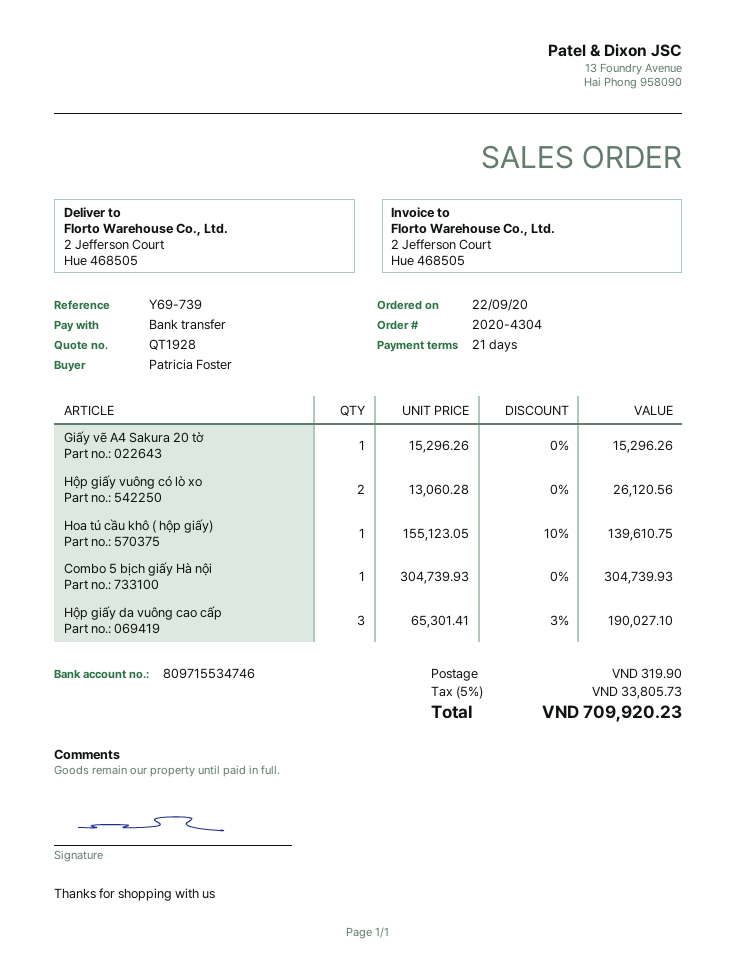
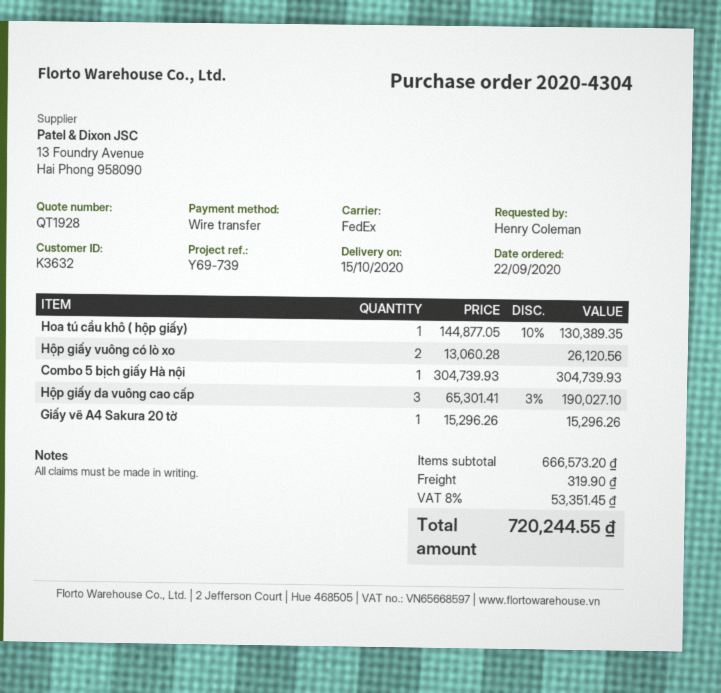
ordered by: Patricia Foster -> Henry Coleman
Hoa tú cầu khô ( hộp giấy): 1 x 155123.05 - 10% = 139610.75 -> 1 x 144877.05 - 10% = 130389.35
tax: 5% = 33805.73 -> 8% = 53351.45
total: 709920.23 -> 720244.55

